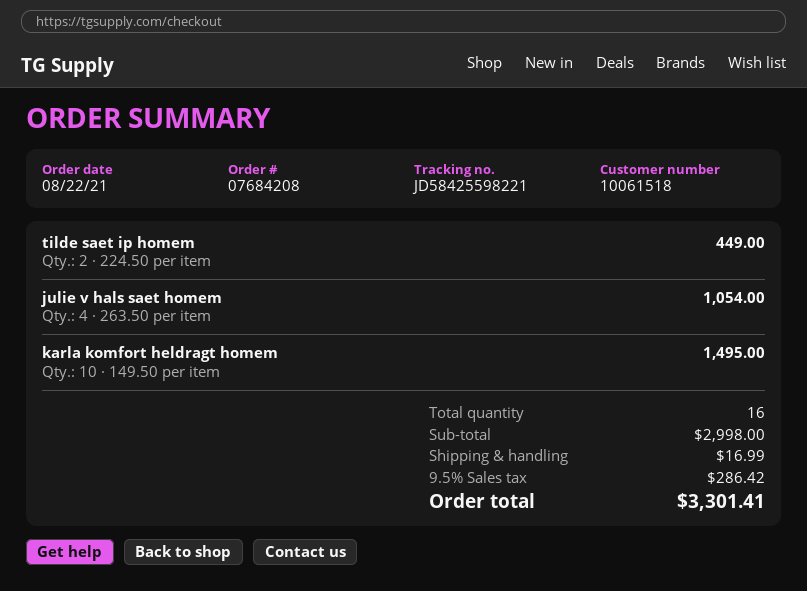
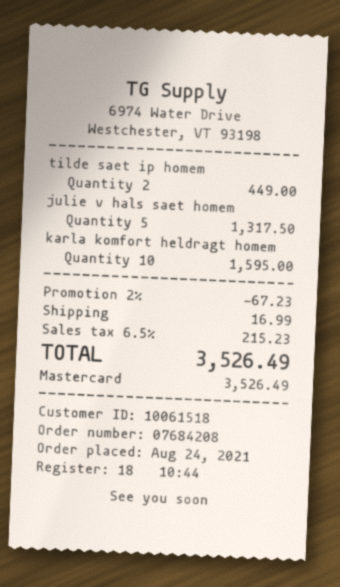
order date: 2021-08-22 -> 2021-08-24
julie v hals saet homem: 4 for 1054.00 -> 5 for 1317.50
karla komfort heldragt homem: 10 for 1495.00 -> 10 for 1595.00
discount: none -> 2% = 67.23
tax: 9.5% = 286.42 -> 6.5% = 215.23
total: 3301.41 -> 3526.49

